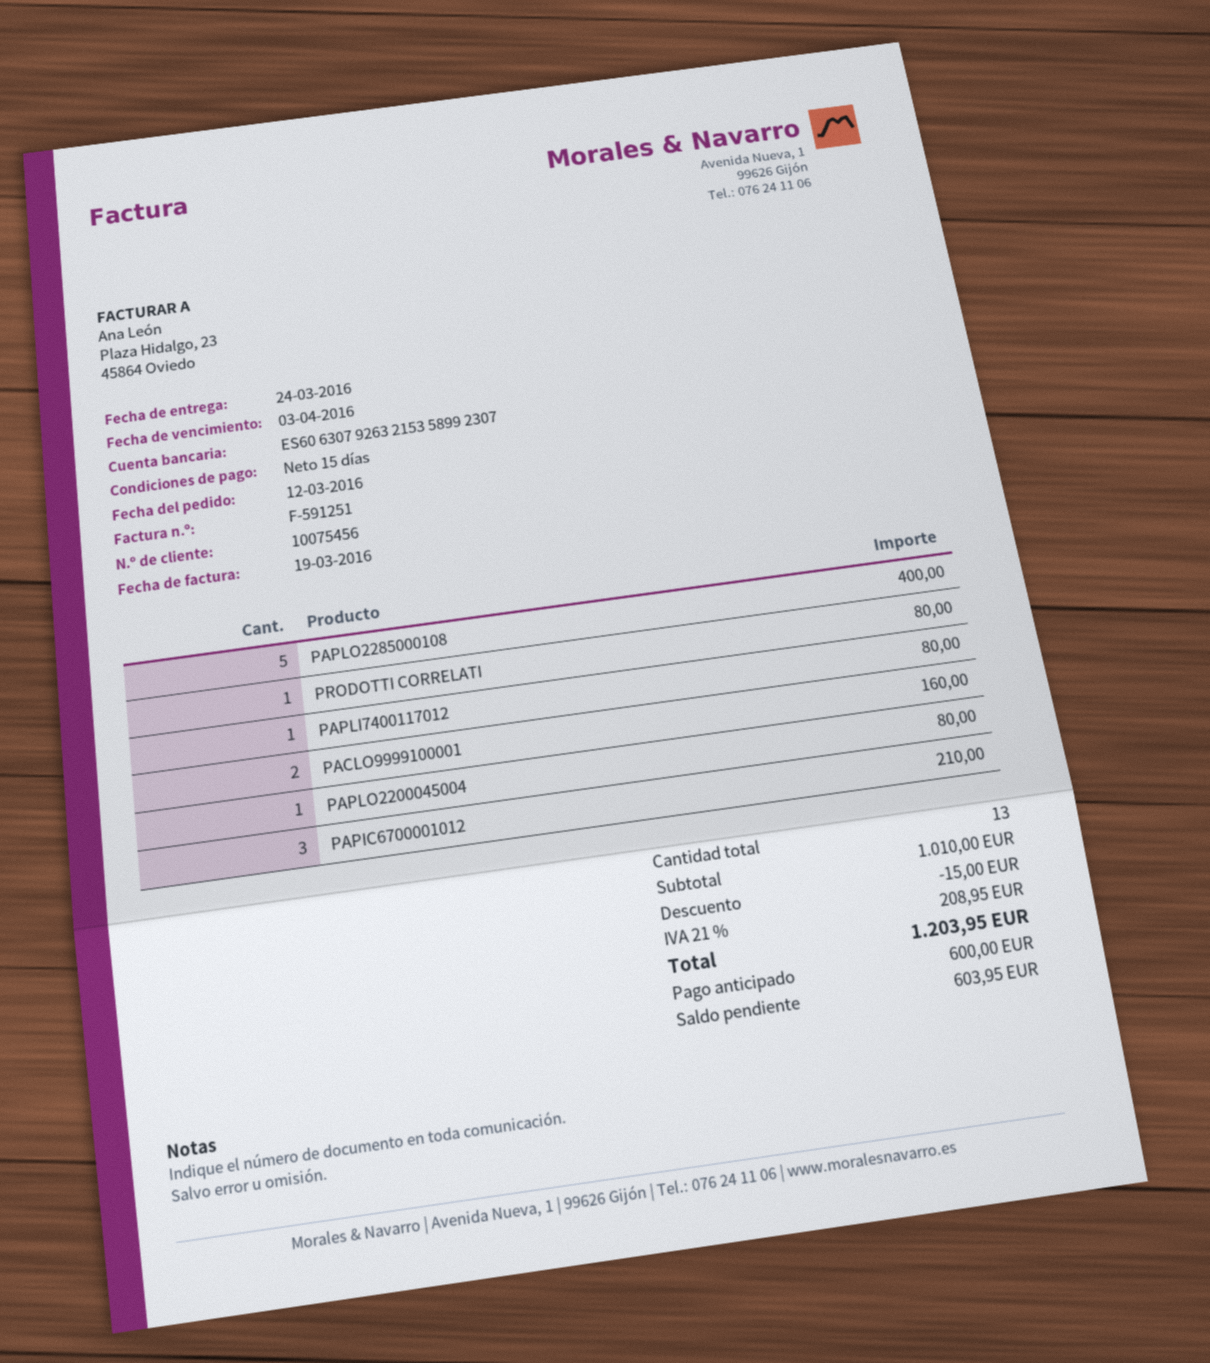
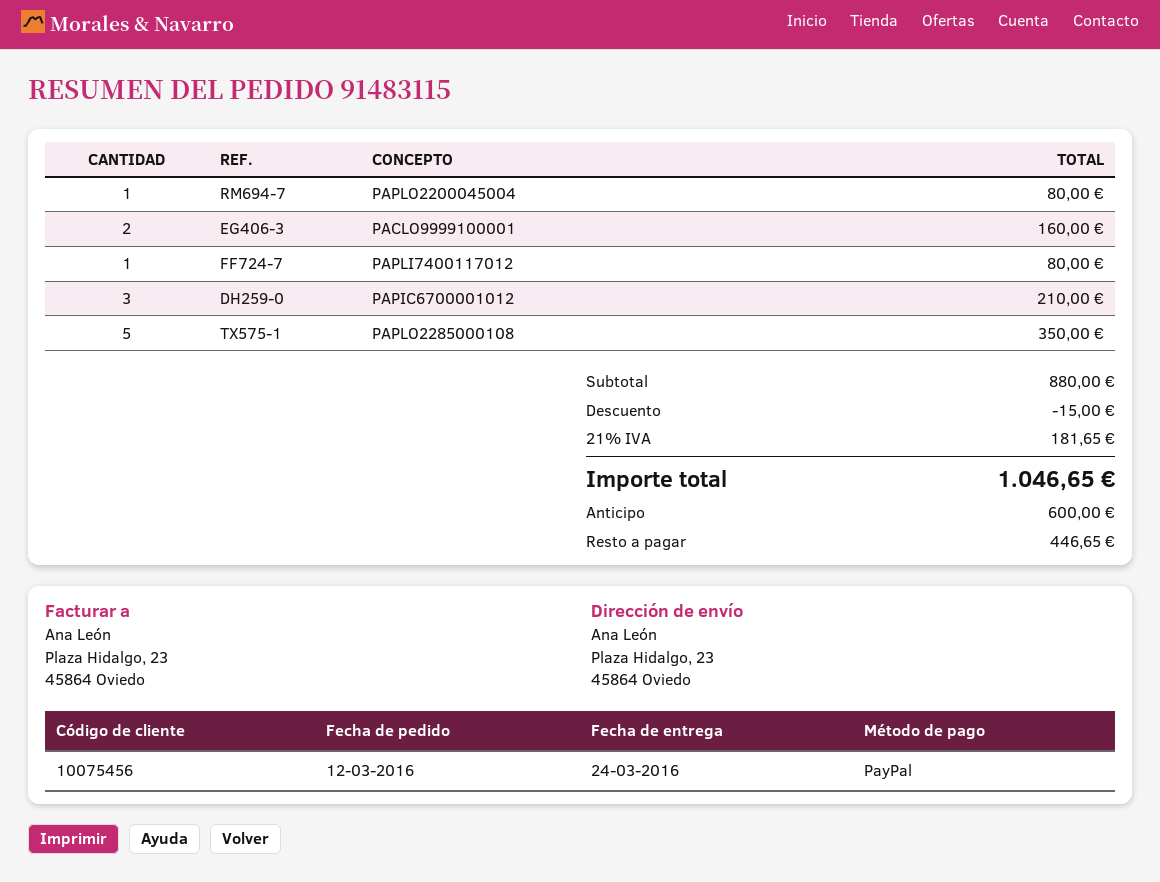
PAPLO2285000108: 5 for 400.00 -> 5 for 350.00
PRODOTTI CORRELATI: 1 for 80.00 -> none
subtotal: 1010.00 -> 880.00
tax: 21% = 208.95 -> 21% = 181.65
total: 1203.95 -> 1046.65
balance: 603.95 -> 446.65

